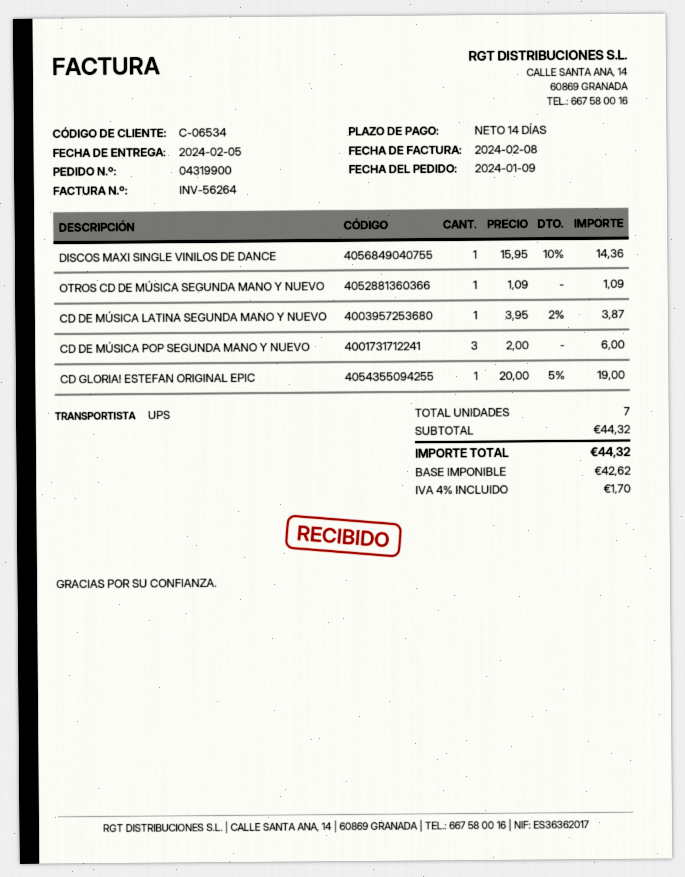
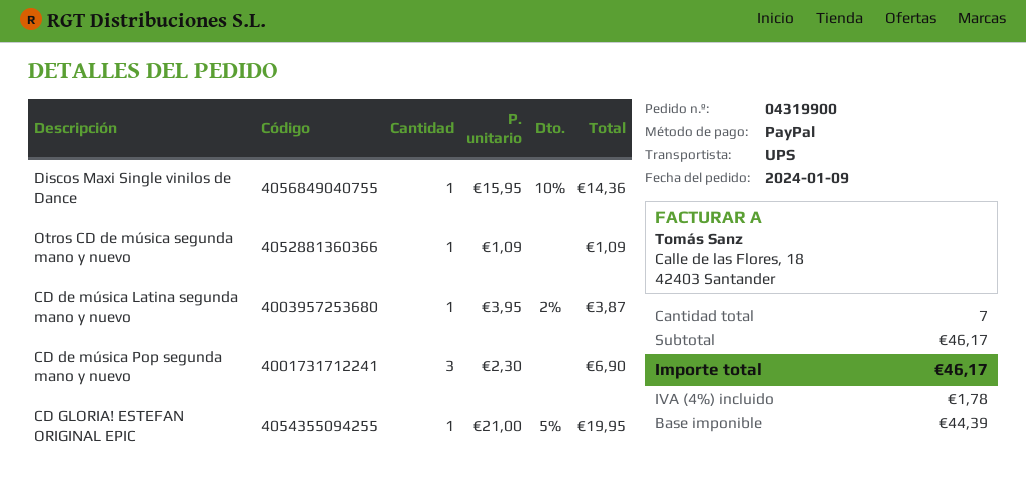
CD DE MÚSICA POP SEGUNDA MANO Y NUEVO: 3 x 2.00 = 6.00 -> 3 x 2.30 = 6.90
CD GLORIA! ESTEFAN ORIGINAL EPIC: 1 x 20.00 - 5% = 19.00 -> 1 x 21.00 - 5% = 19.95
subtotal: 44.32 -> 46.17
net: 42.62 -> 44.39
tax: 4% = 1.70 -> 4% = 1.78
total: 44.32 -> 46.17

